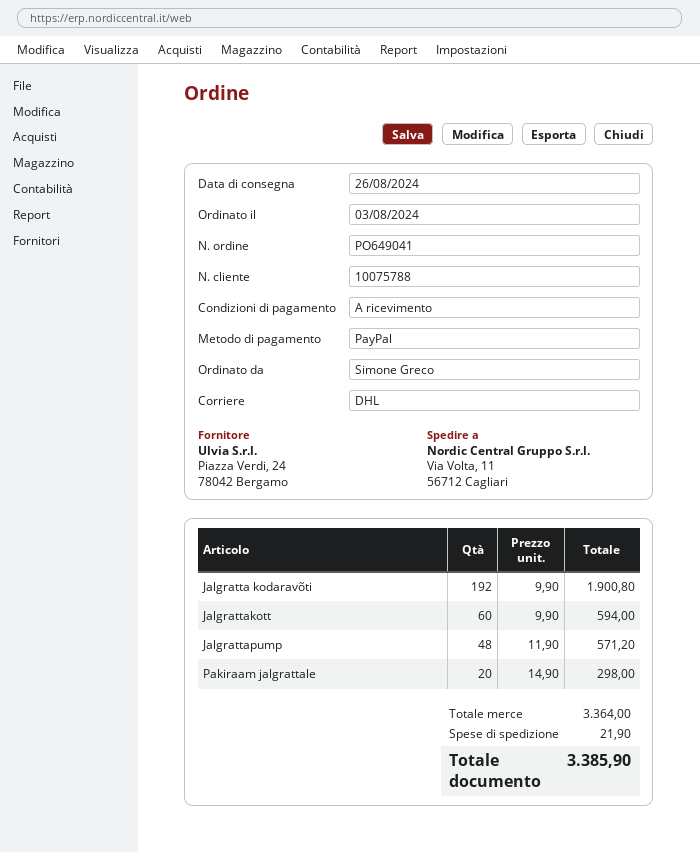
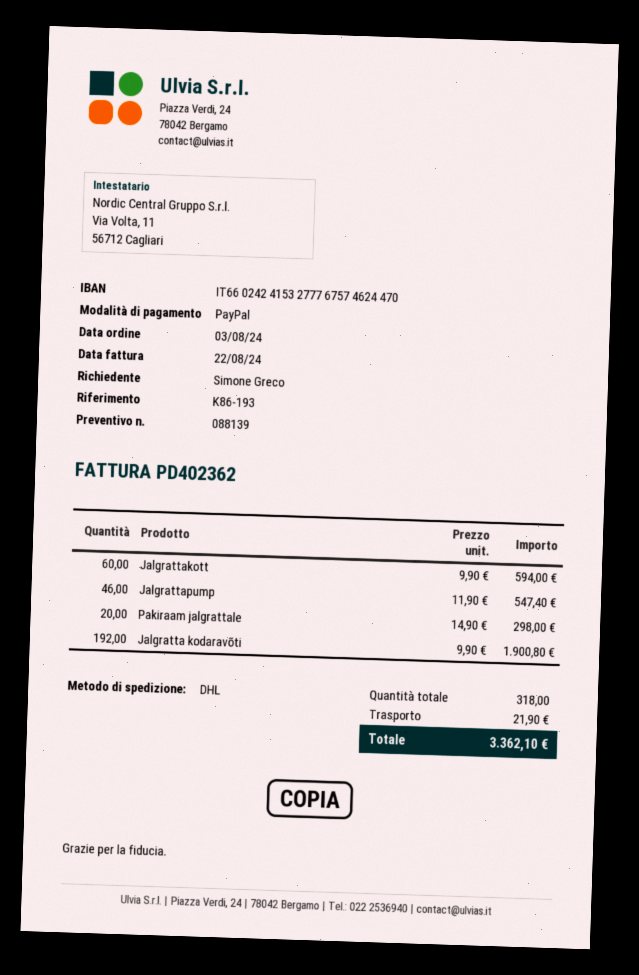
Jalgrattapump: 48 x 11.90 = 571.20 -> 46 x 11.90 = 547.40
total: 3385.90 -> 3362.10

